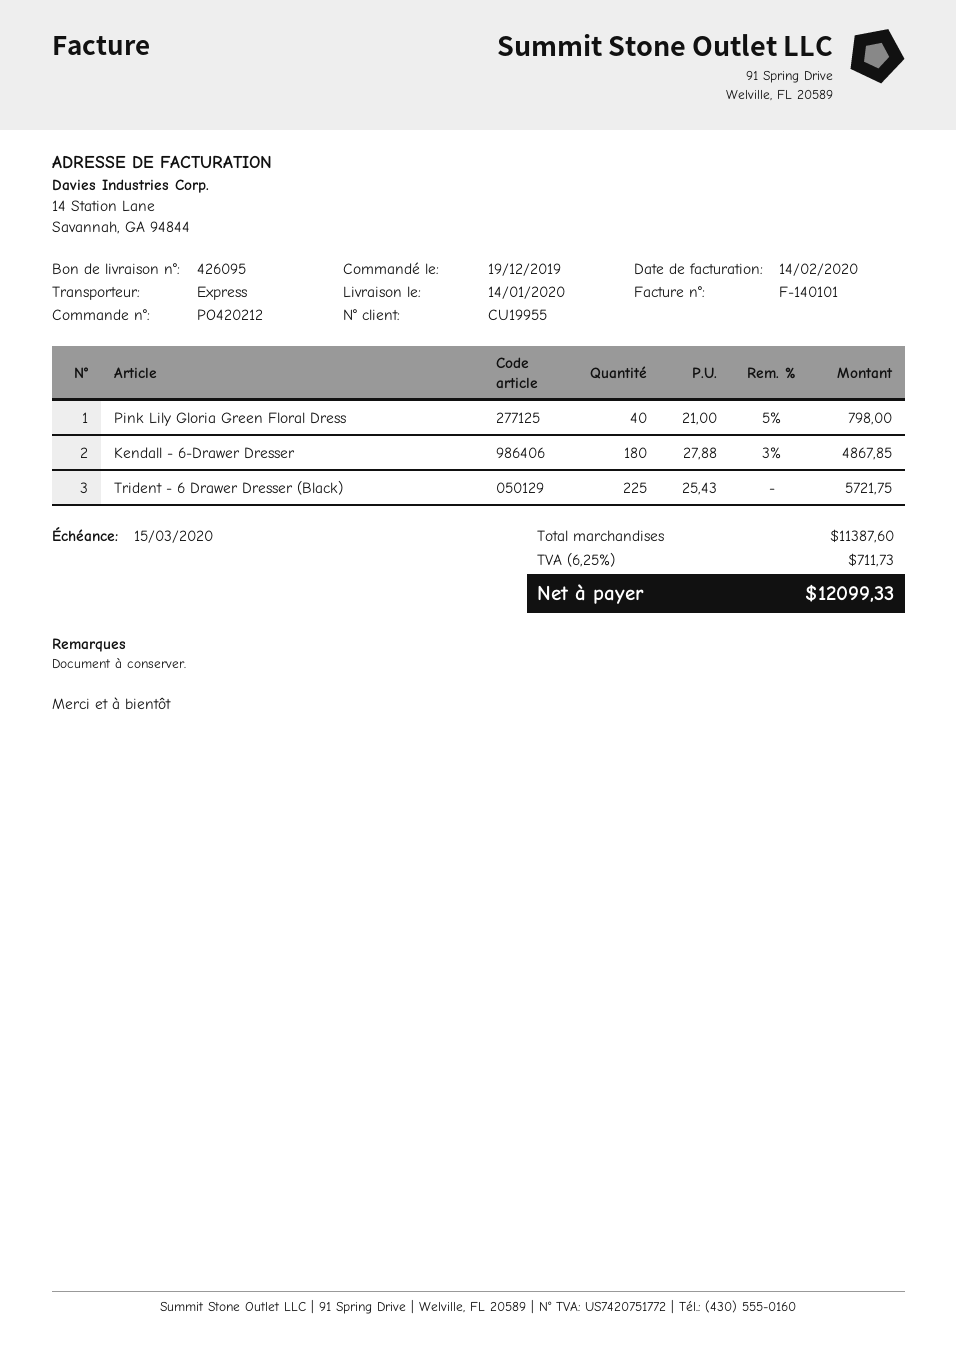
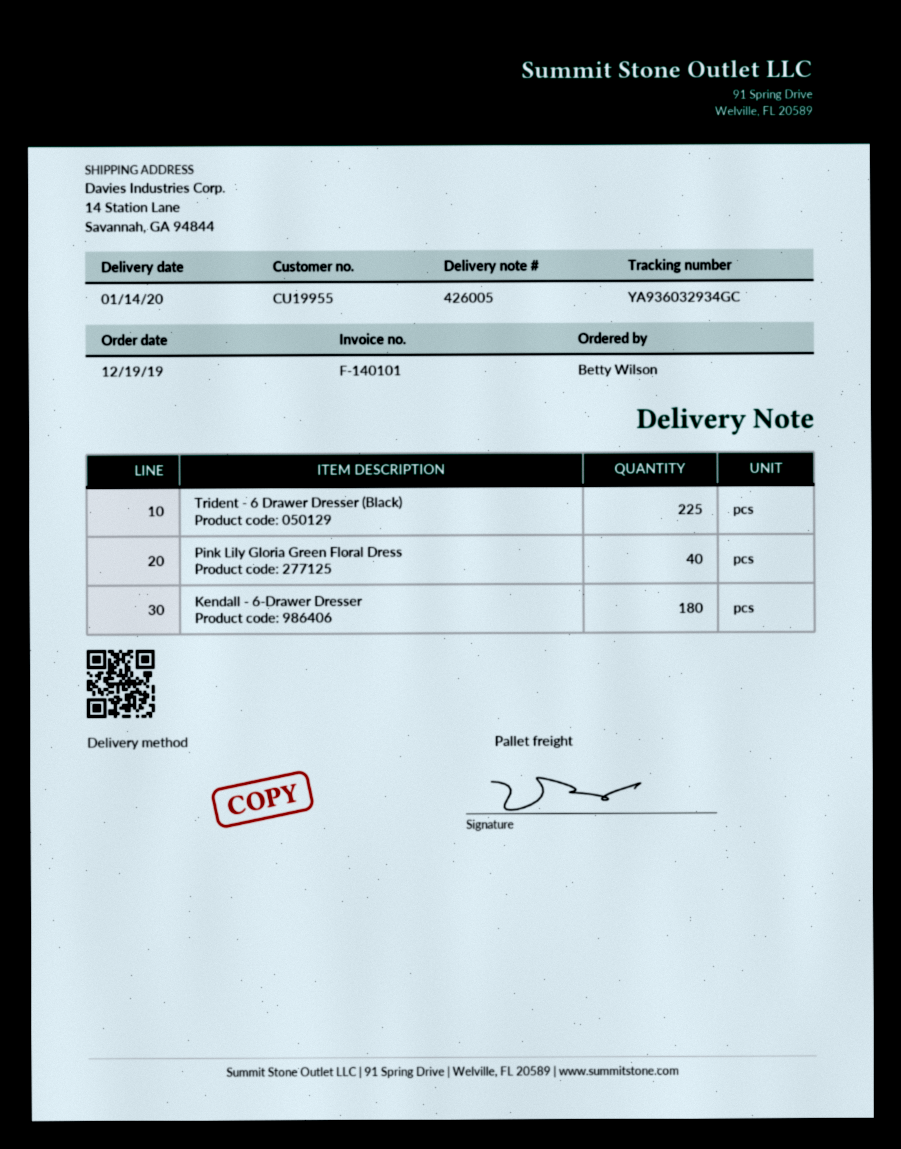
delivery note number: 426095 -> 426005
shipping method: express -> pallet freight

